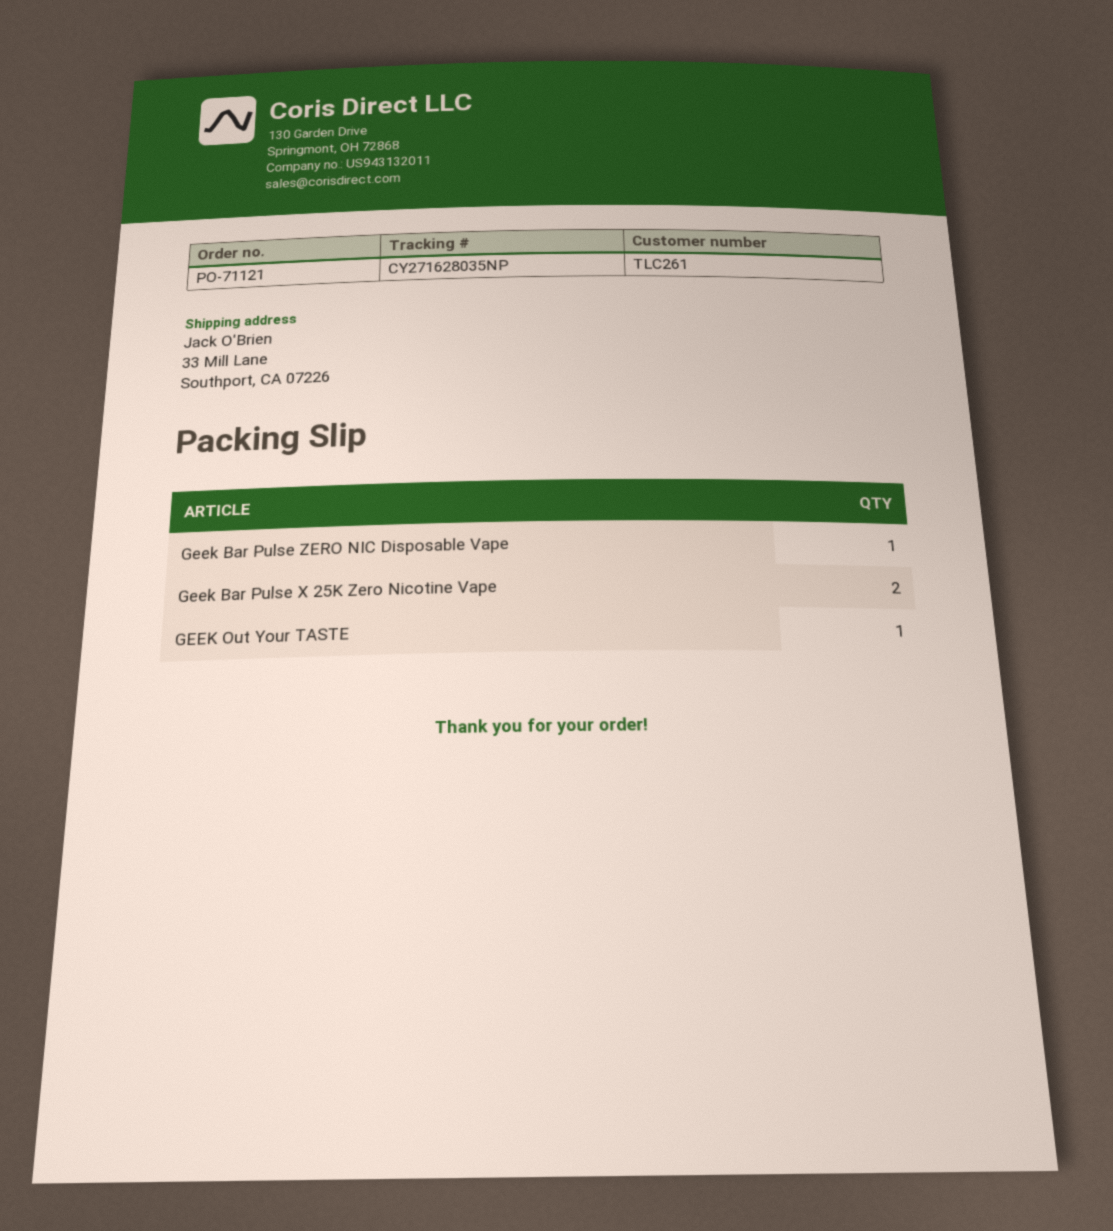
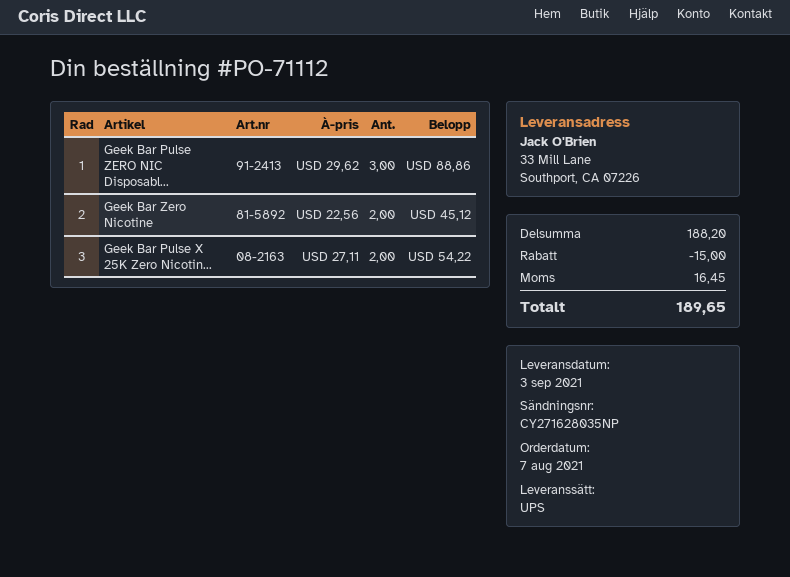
order number: PO-71121 -> PO-71112
Geek Bar Pulse ZERO NIC Disposable Vape: 1 -> 3
GEEK Out Your TASTE: 1 -> none
Geek Bar Zero Nicotine: none -> 2

